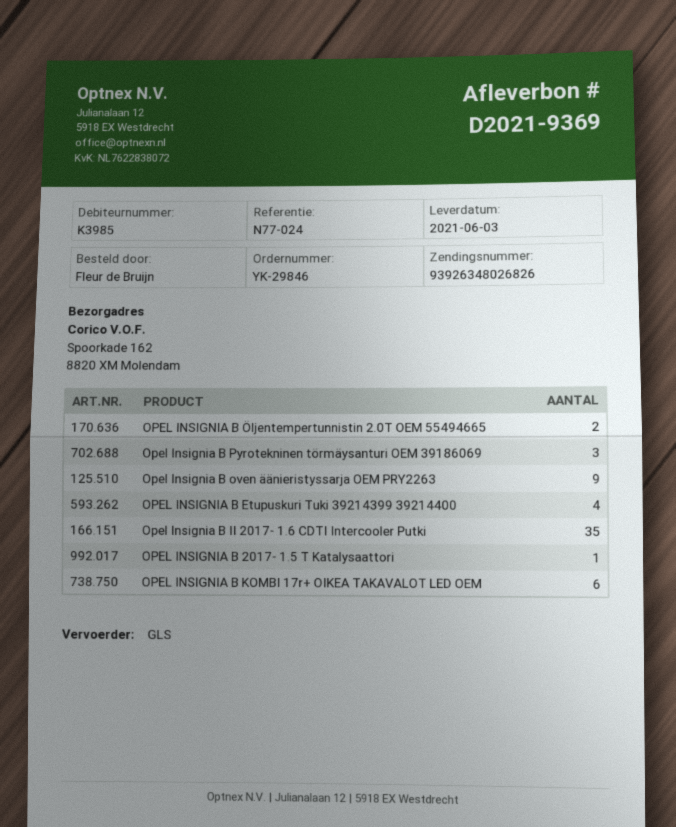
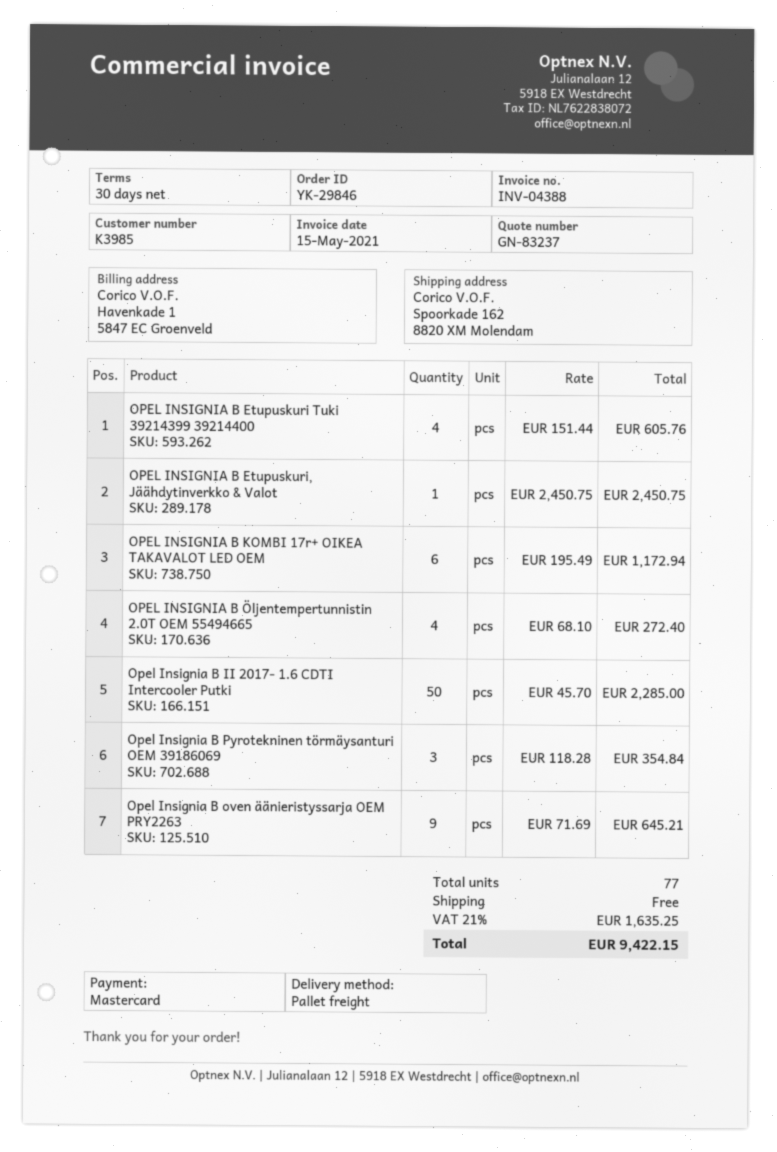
shipping method: GLS -> pallet freight
OPEL INSIGNIA B Öljentempertunnistin 2.0T OEM 55494665: 2 -> 4
Opel Insignia B II 2017- 1.6 CDTI Intercooler Putki: 35 -> 50
OPEL INSIGNIA B 2017- 1.5 T Katalysaattori: 1 -> none
OPEL INSIGNIA B Etupuskuri, Jäähdytinverkko & Valot: none -> 1

